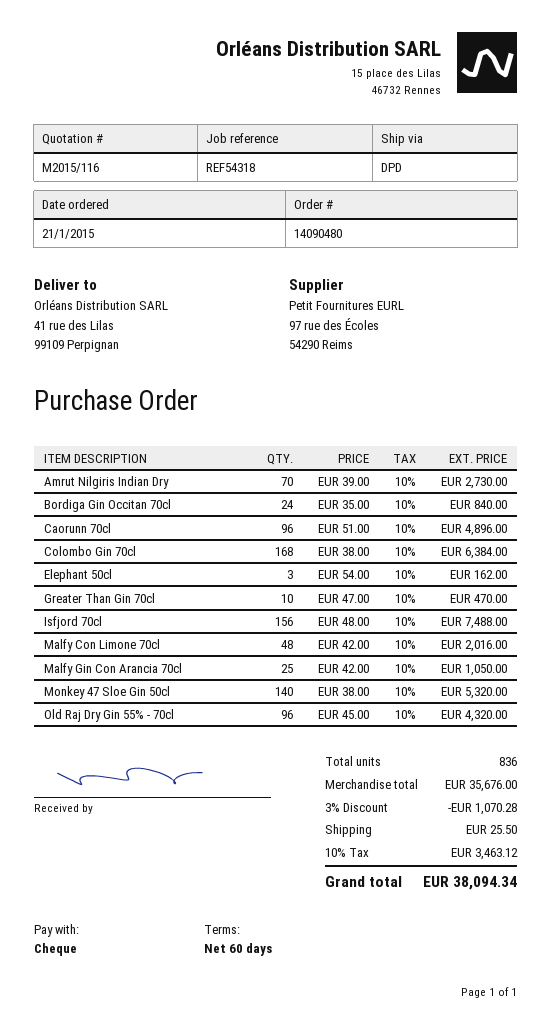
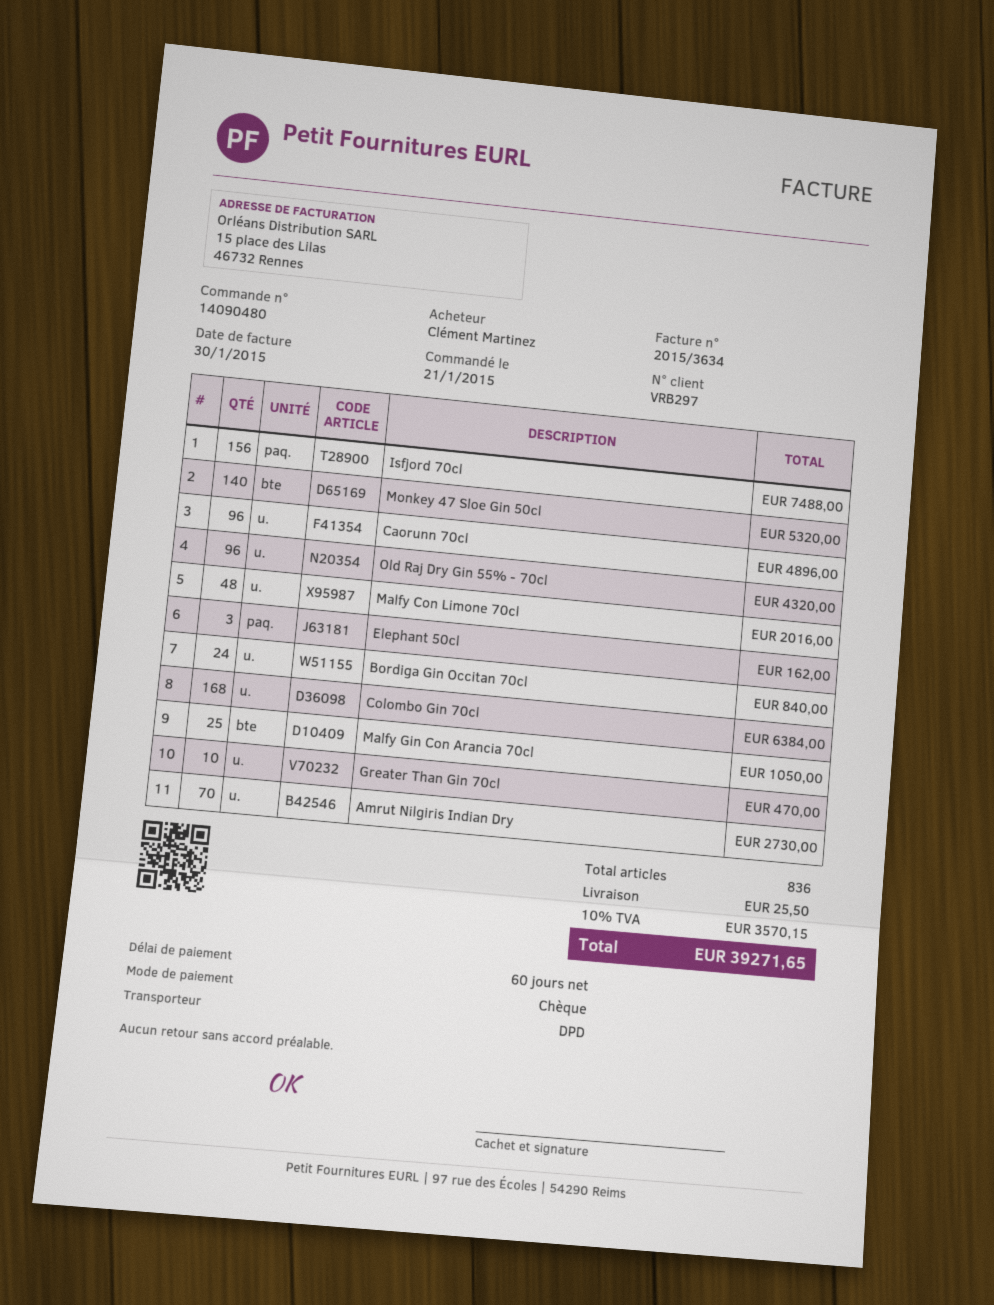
discount: 3% = 1070.28 -> none
tax: 10% = 3463.12 -> 10% = 3570.15
total: 38094.34 -> 39271.65

